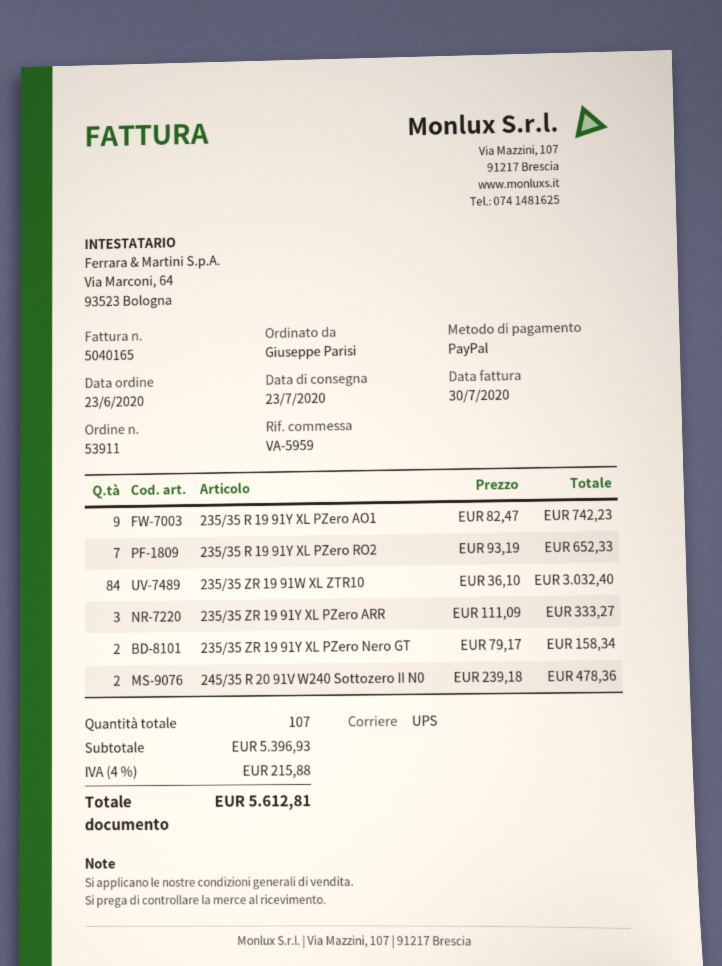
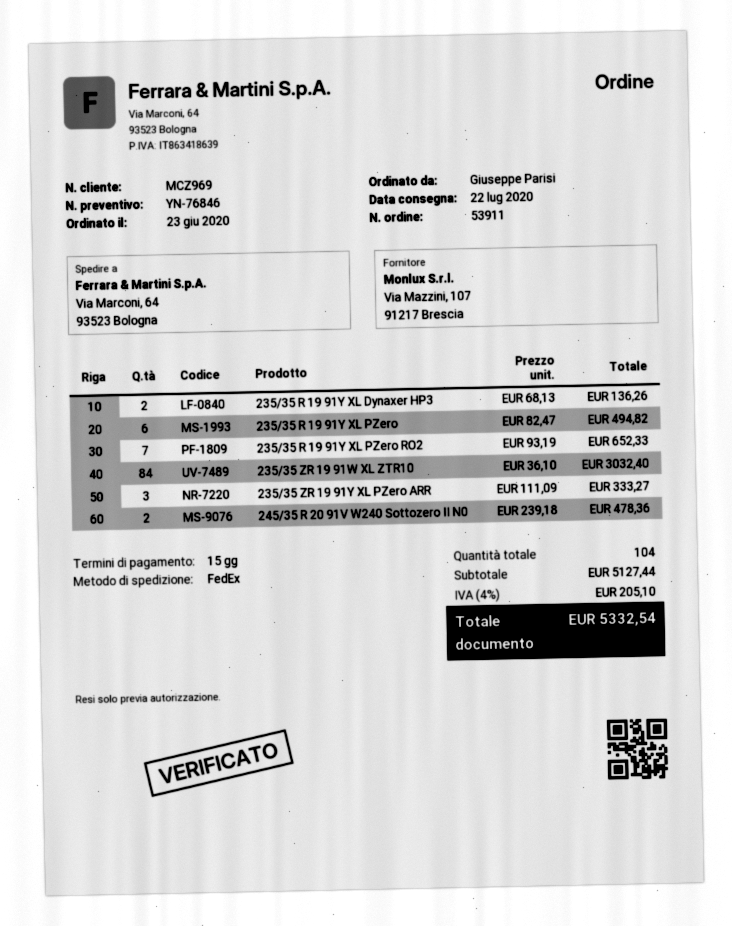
delivery date: 2020-07-23 -> 2020-07-22
shipping method: UPS -> FedEx
235/35 R 19 91Y XL PZero AO1: 9 x 82.47 = 742.23 -> none
235/35 ZR 19 91Y XL PZero Nero GT: 2 x 79.17 = 158.34 -> none
235/35 R 19 91Y XL Dynaxer HP3: none -> 2 x 68.13 = 136.26
235/35 R 19 91Y XL PZero: none -> 6 x 82.47 = 494.82
total quantity: 107 -> 104
subtotal: 5396.93 -> 5127.44
tax: 4% = 215.88 -> 4% = 205.10
total: 5612.81 -> 5332.54

